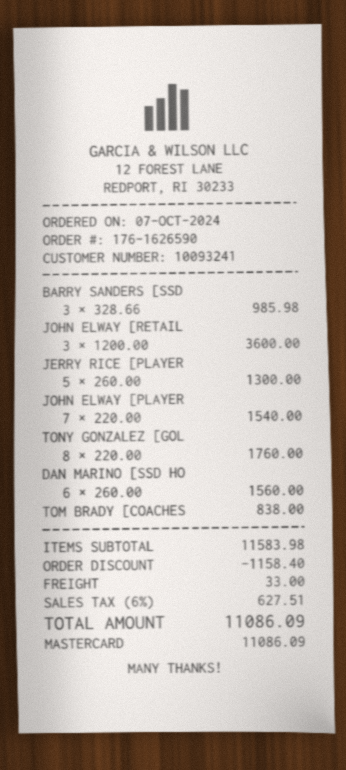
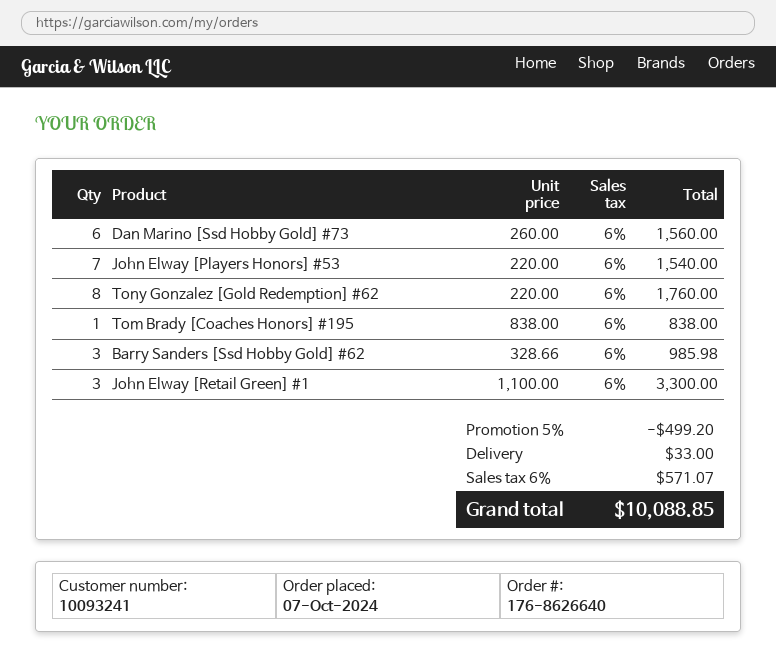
order number: 176-1626590 -> 176-8626640
JOHN ELWAY [RETAIL: 3 x 1200.00 = 3600.00 -> 3 x 1100.00 = 3300.00
JERRY RICE [PLAYER: 5 x 260.00 = 1300.00 -> none
discount: 1158.40 -> 499.20
tax: 6% = 627.51 -> 6% = 571.07
total: 11086.09 -> 10088.85

